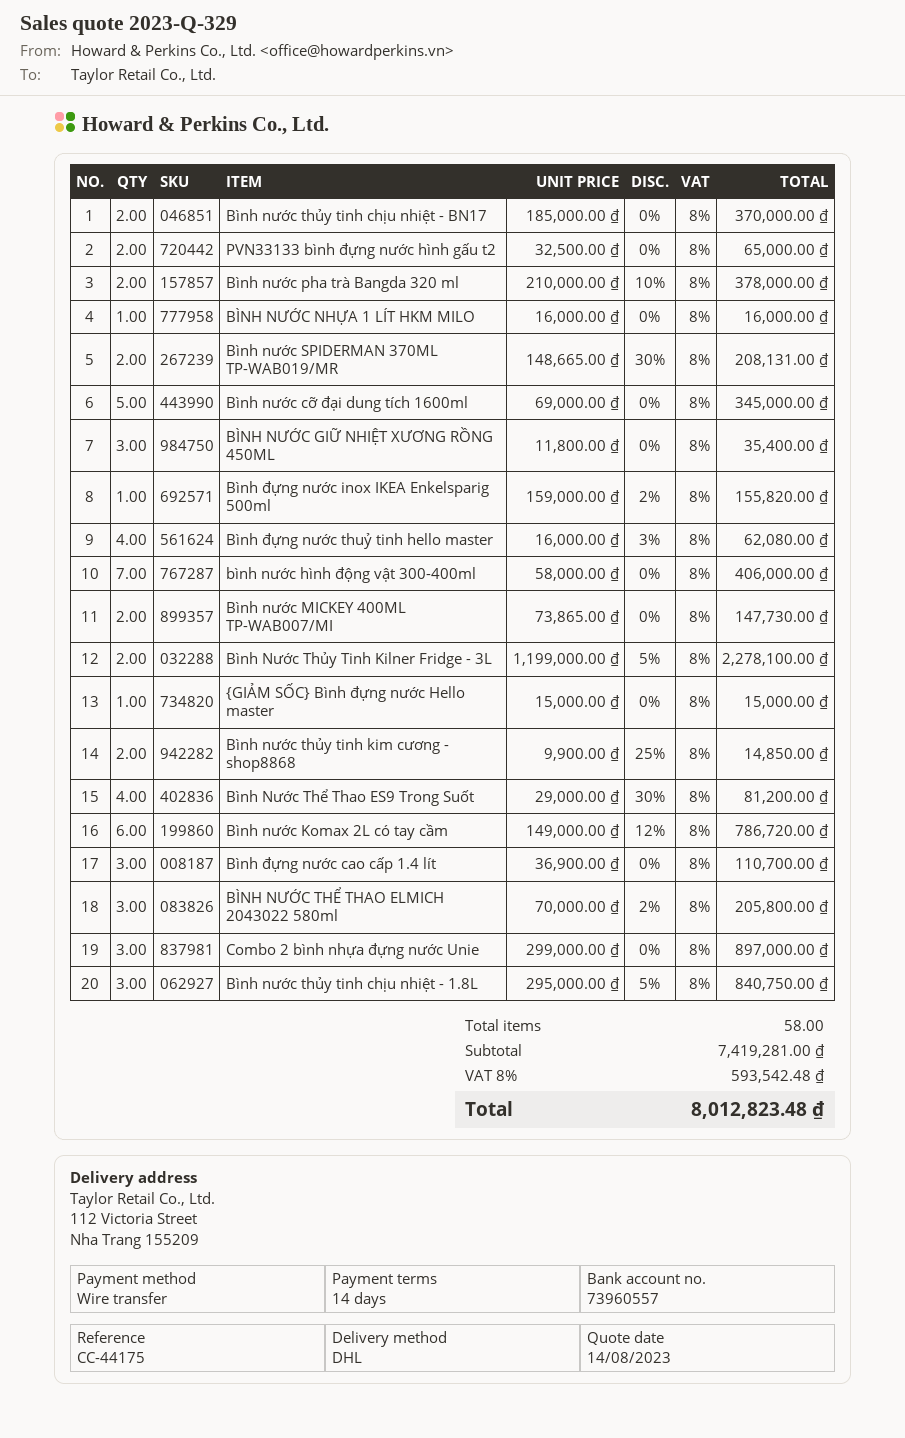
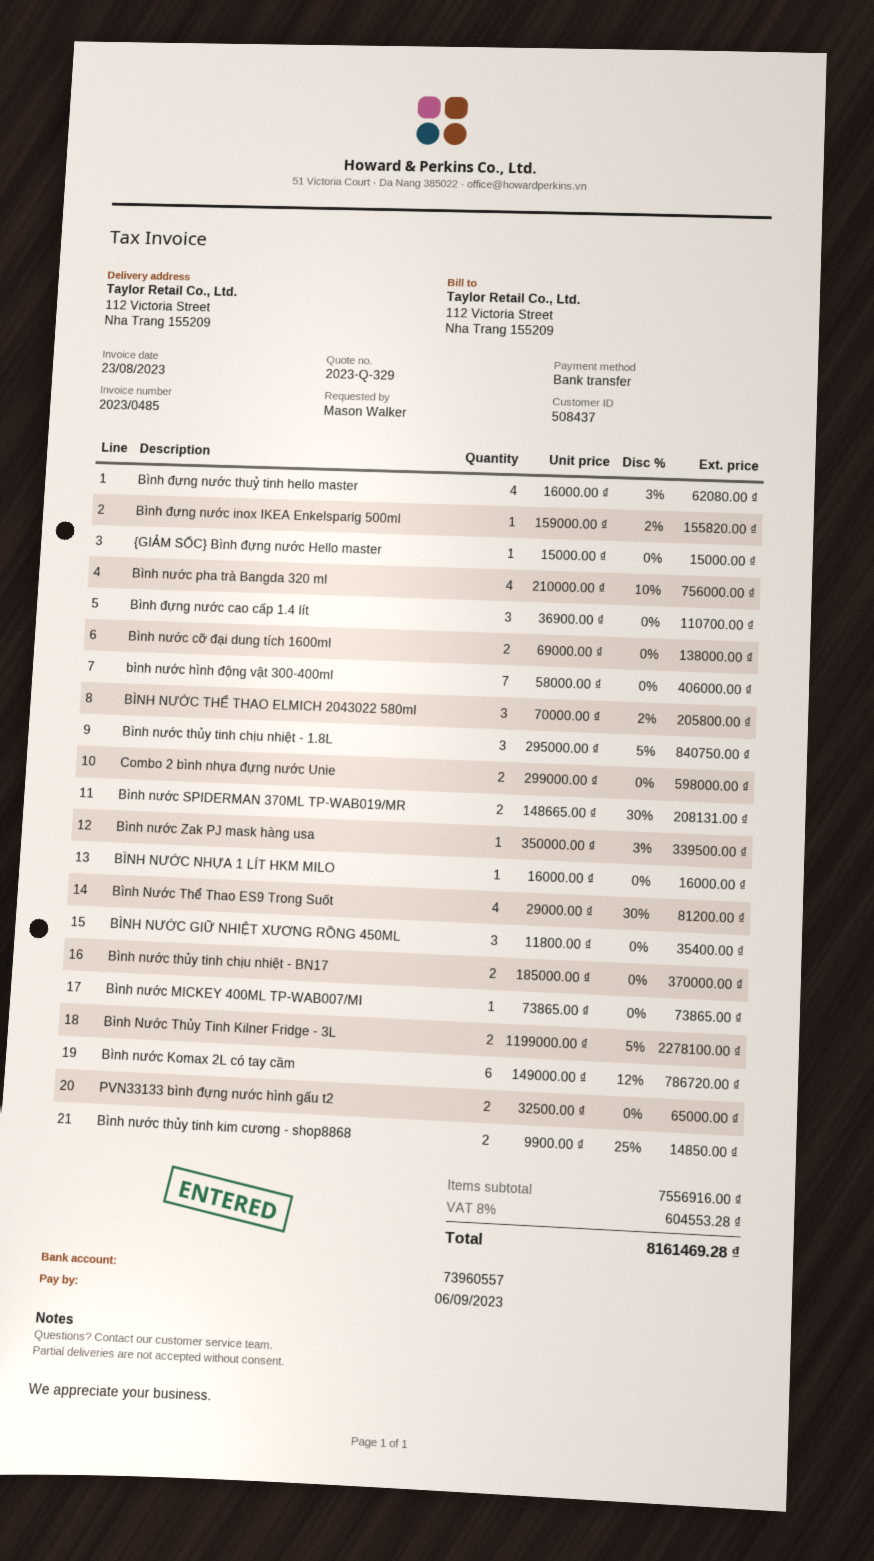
Bình nước pha trà Bangda 320 ml: 2 x 210000.00 - 10% = 378000.00 -> 4 x 210000.00 - 10% = 756000.00
Bình nước cỡ đại dung tích 1600ml: 5 x 69000.00 = 345000.00 -> 2 x 69000.00 = 138000.00
Bình nước MICKEY 400ML TP-WAB007/MI: 2 x 73865.00 = 147730.00 -> 1 x 73865.00 = 73865.00
Combo 2 bình nhựa đựng nước Unie: 3 x 299000.00 = 897000.00 -> 2 x 299000.00 = 598000.00
Bình nước Zak PJ mask hàng usa: none -> 1 x 350000.00 - 3% = 339500.00
subtotal: 7419281.00 -> 7556916.00
tax: 8% = 593542.48 -> 8% = 604553.28
total: 8012823.48 -> 8161469.28

